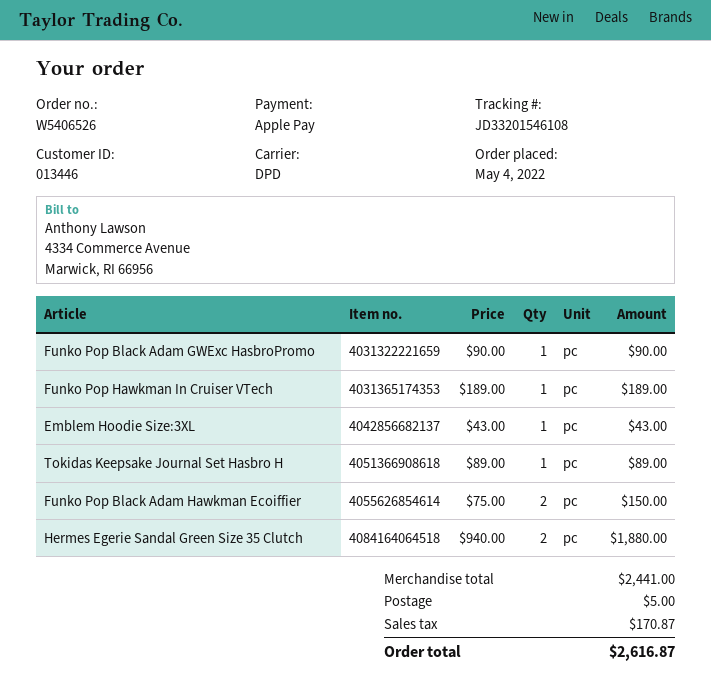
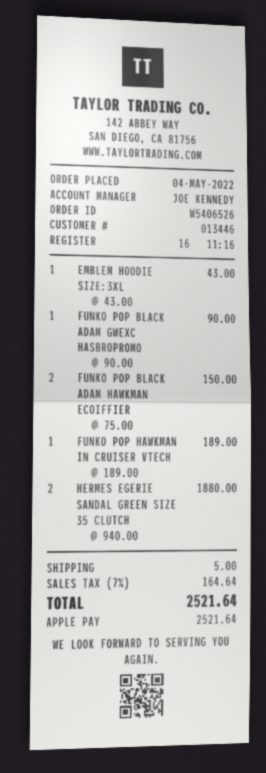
Tokidas Keepsake Journal Set Hasbro H: 1 x 89.00 = 89.00 -> none
tax: 170.87 -> 164.64
total: 2616.87 -> 2521.64

